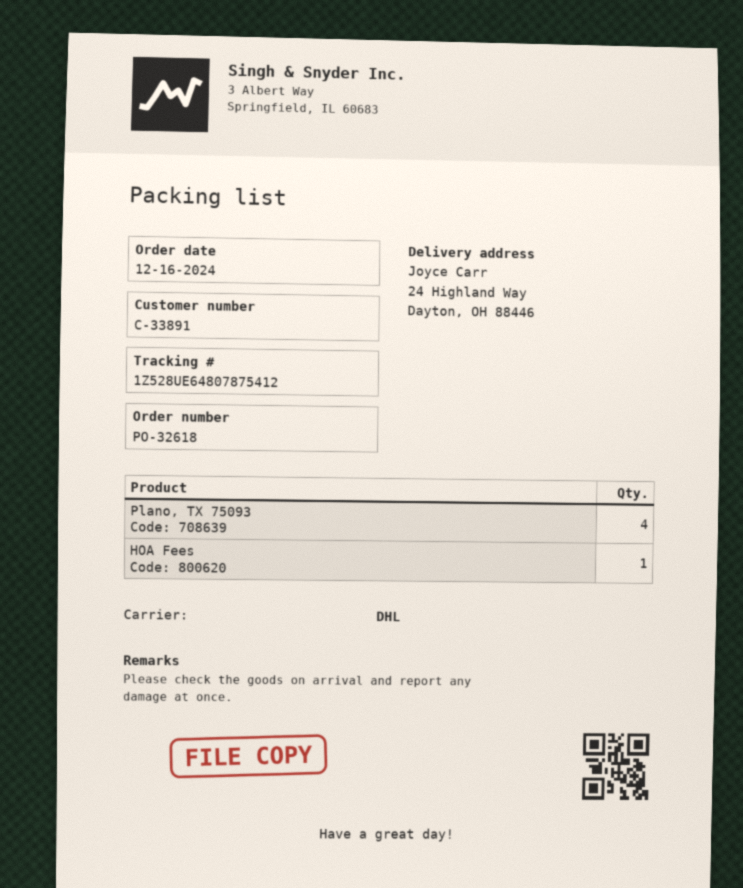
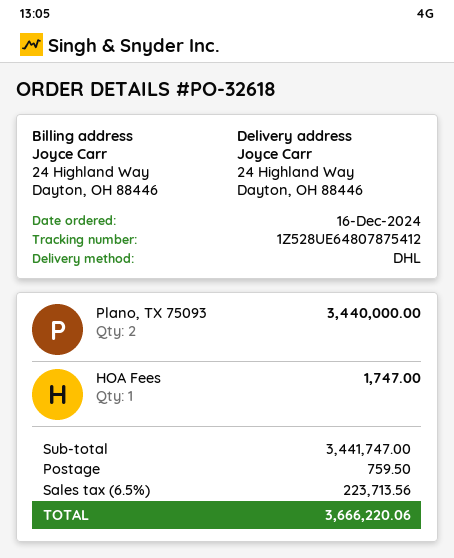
Plano, TX 75093: 4 -> 2

